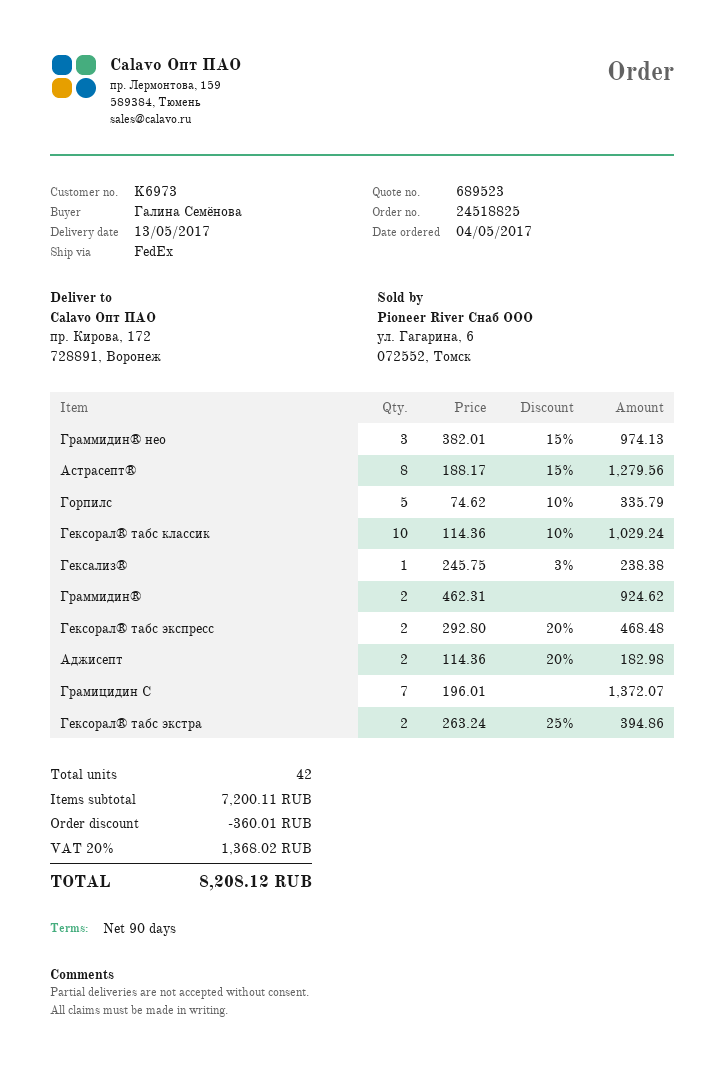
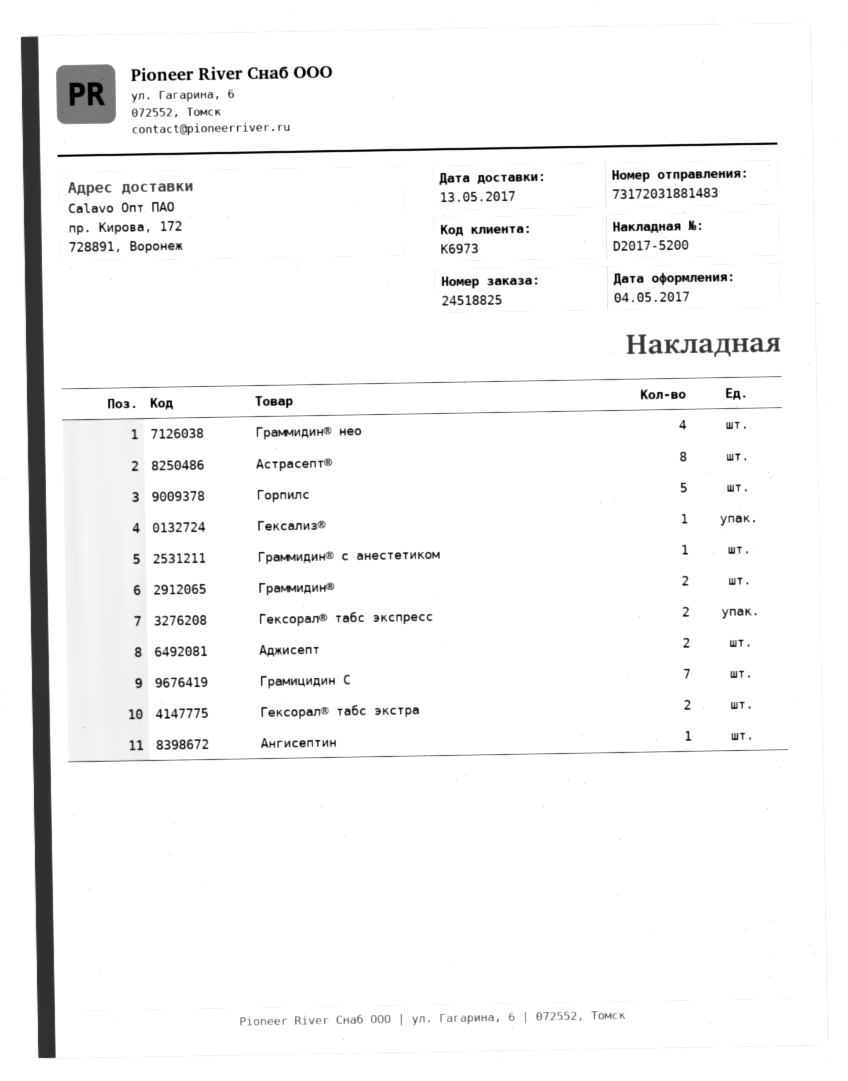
Граммидин® нео: 3 -> 4
Гексорал® табс классик: 10 -> none
Граммидин® с анестетиком: none -> 1
Ангисептин: none -> 1

